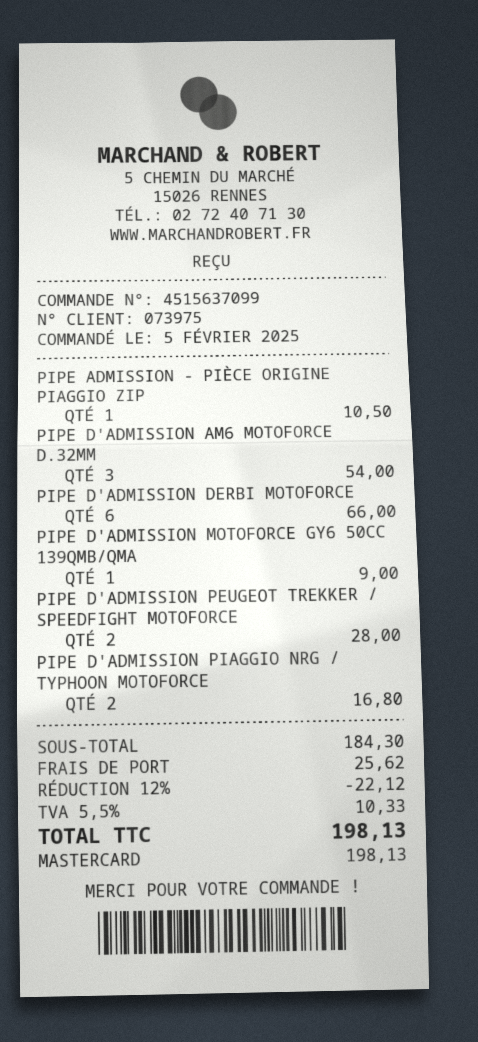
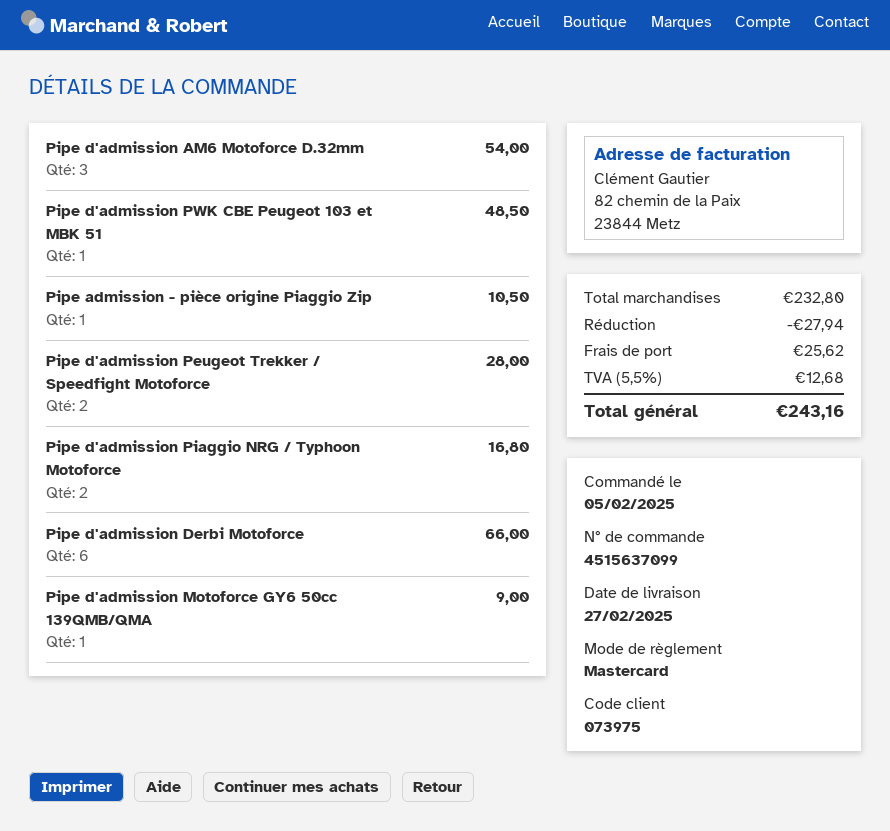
Pipe d'admission PWK CBE Peugeot 103 et MBK 51: none -> 1 for 48.50
subtotal: 184.30 -> 232.80
discount: 22.12 -> 27.94
tax: 5.5% = 10.33 -> 5.5% = 12.68
total: 198.13 -> 243.16

